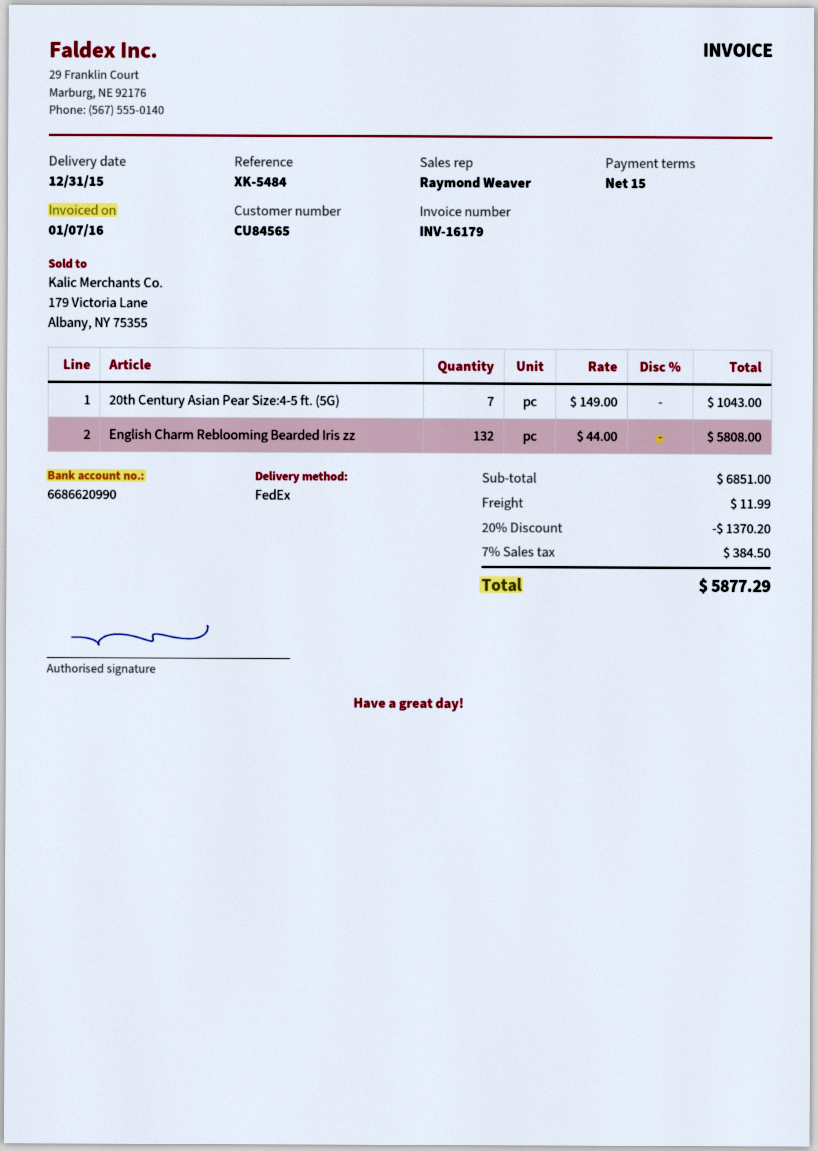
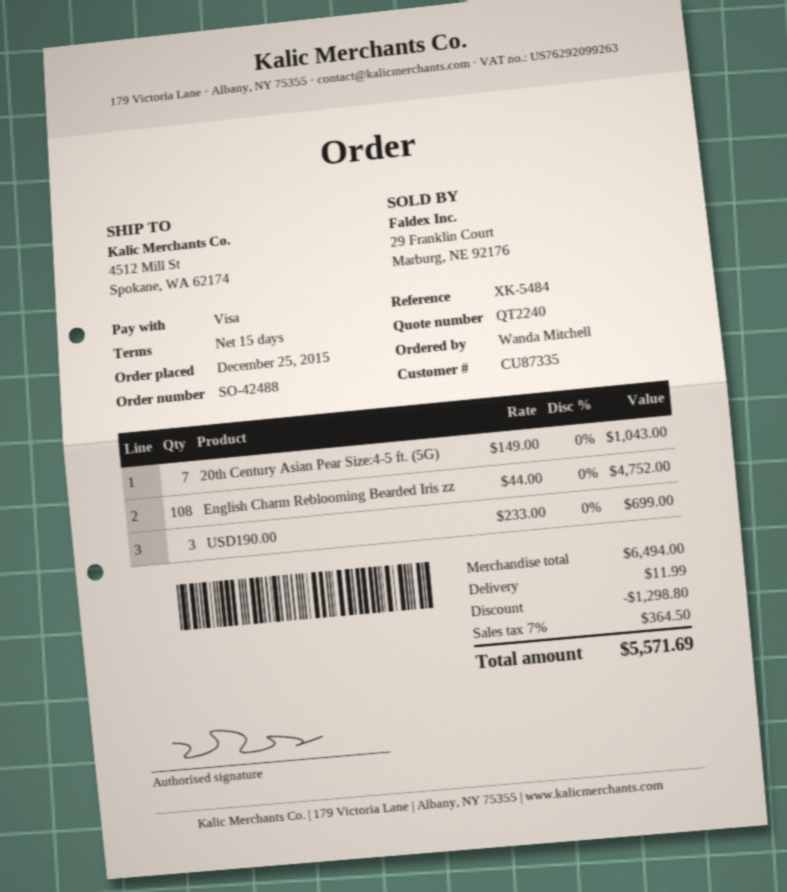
customer number: CU84565 -> CU87335
English Charm Reblooming Bearded Iris zz: 132 x 44.00 = 5808.00 -> 108 x 44.00 = 4752.00
USD190.00: none -> 3 x 233.00 = 699.00
subtotal: 6851.00 -> 6494.00
discount: 1370.20 -> 1298.80
tax: 7% = 384.50 -> 7% = 364.50
total: 5877.29 -> 5571.69

